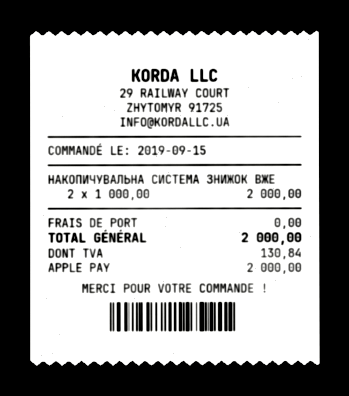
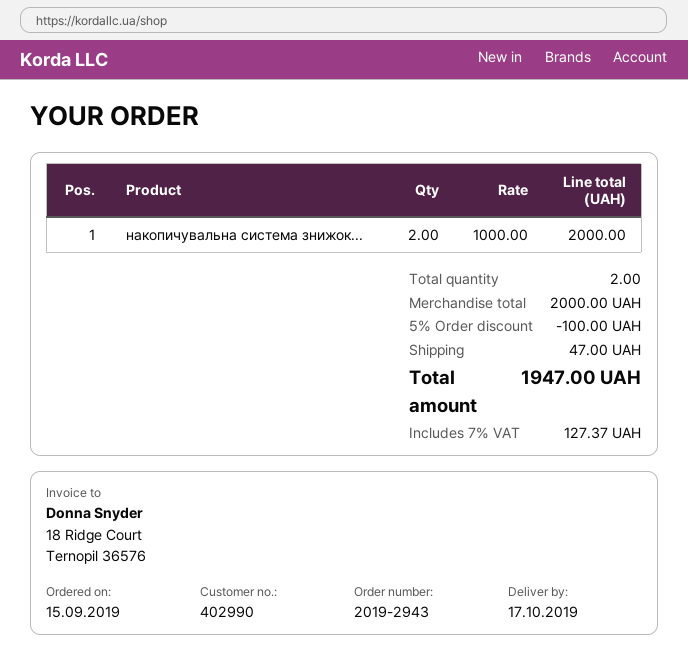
discount: none -> 5% = 100.00
shipping: 0.00 -> 47.00
tax: 130.84 -> 127.37
total: 2000.00 -> 1947.00

